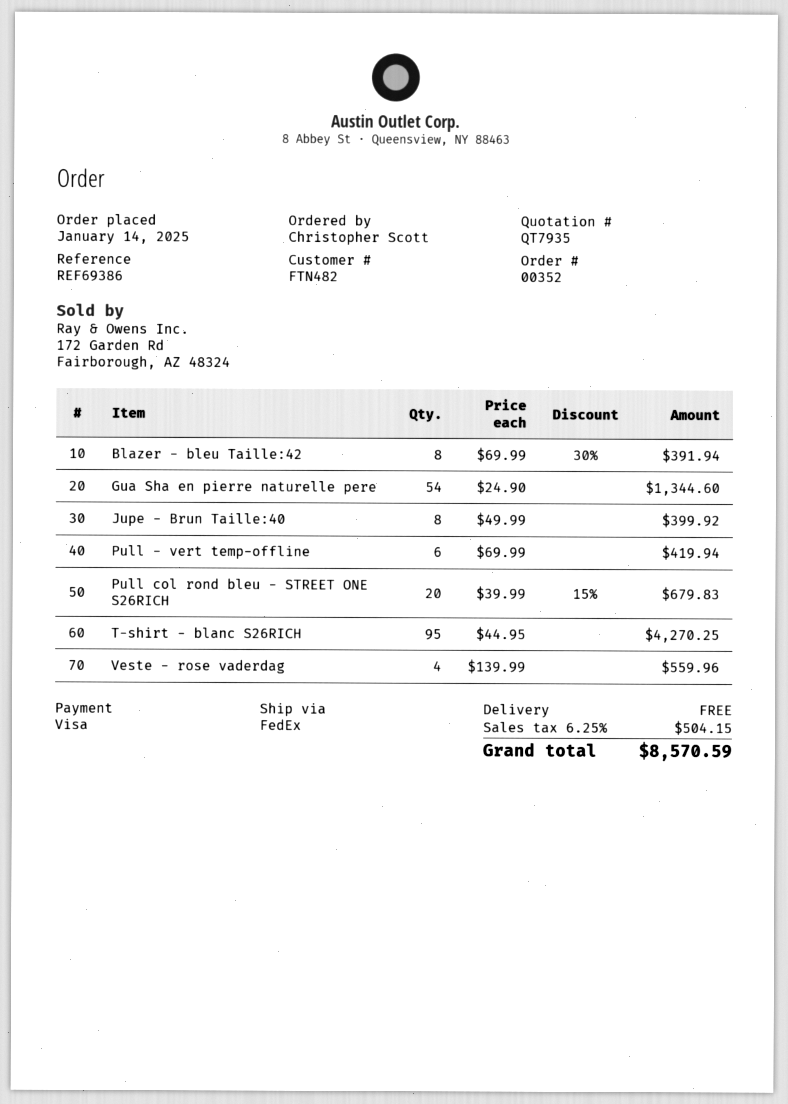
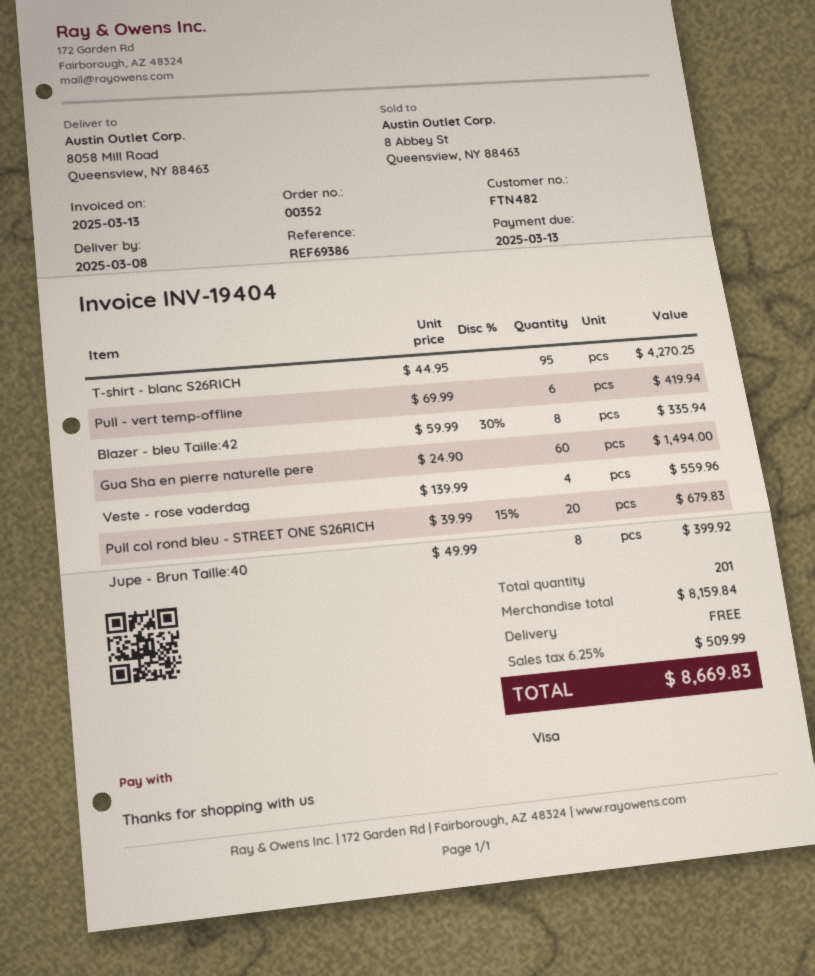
Blazer - bleu Taille:42: 8 x 69.99 - 30% = 391.94 -> 8 x 59.99 - 30% = 335.94
Gua Sha en pierre naturelle pere: 54 x 24.90 = 1344.60 -> 60 x 24.90 = 1494.00
tax: 6.25% = 504.15 -> 6.25% = 509.99
total: 8570.59 -> 8669.83

